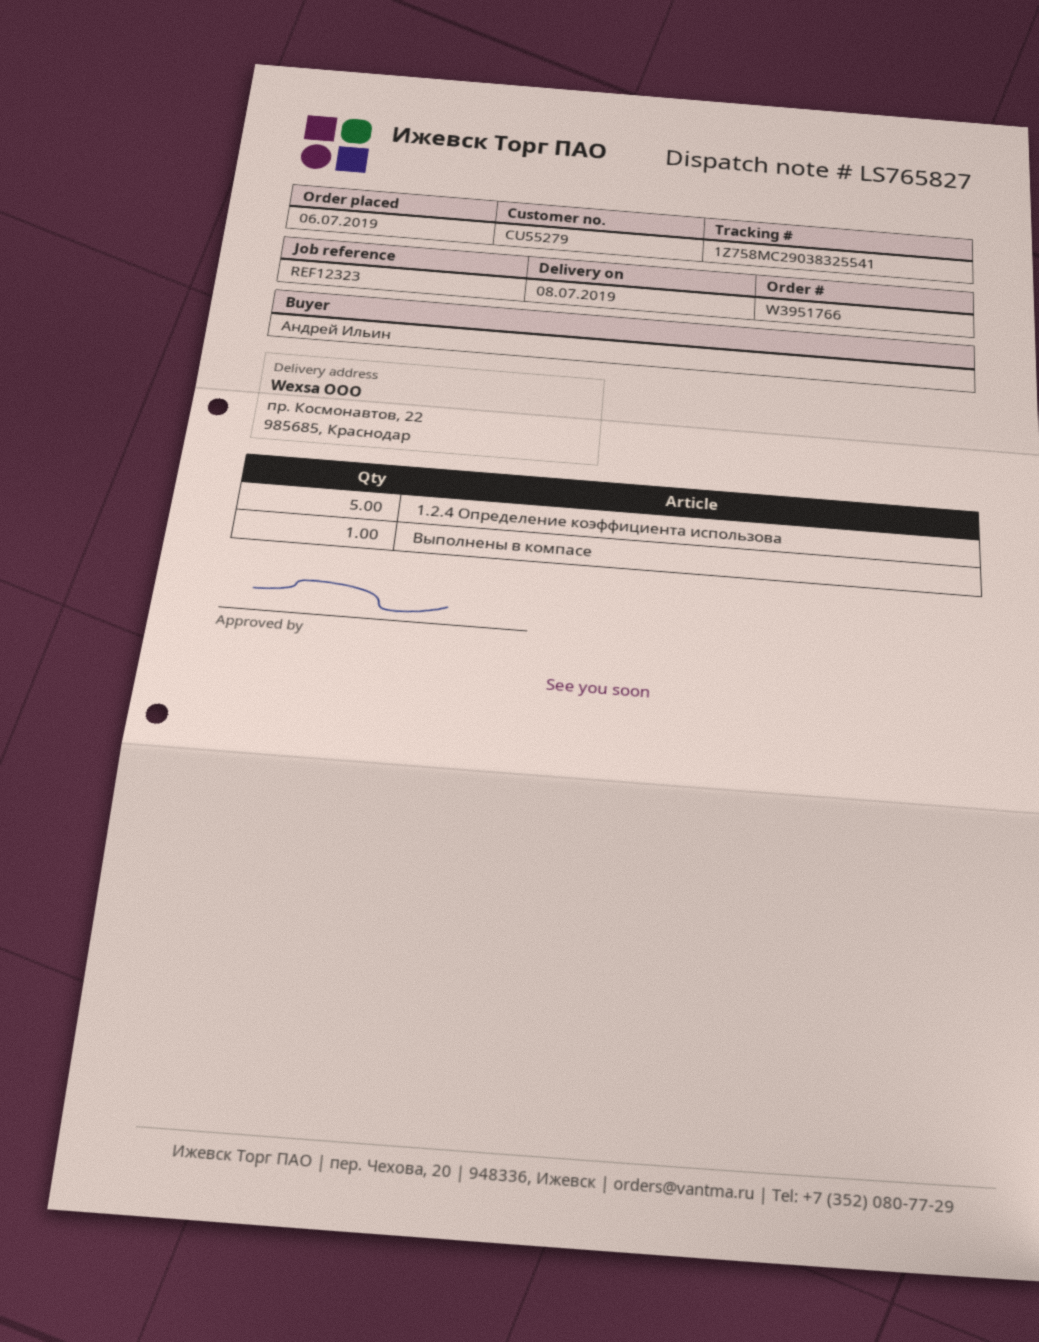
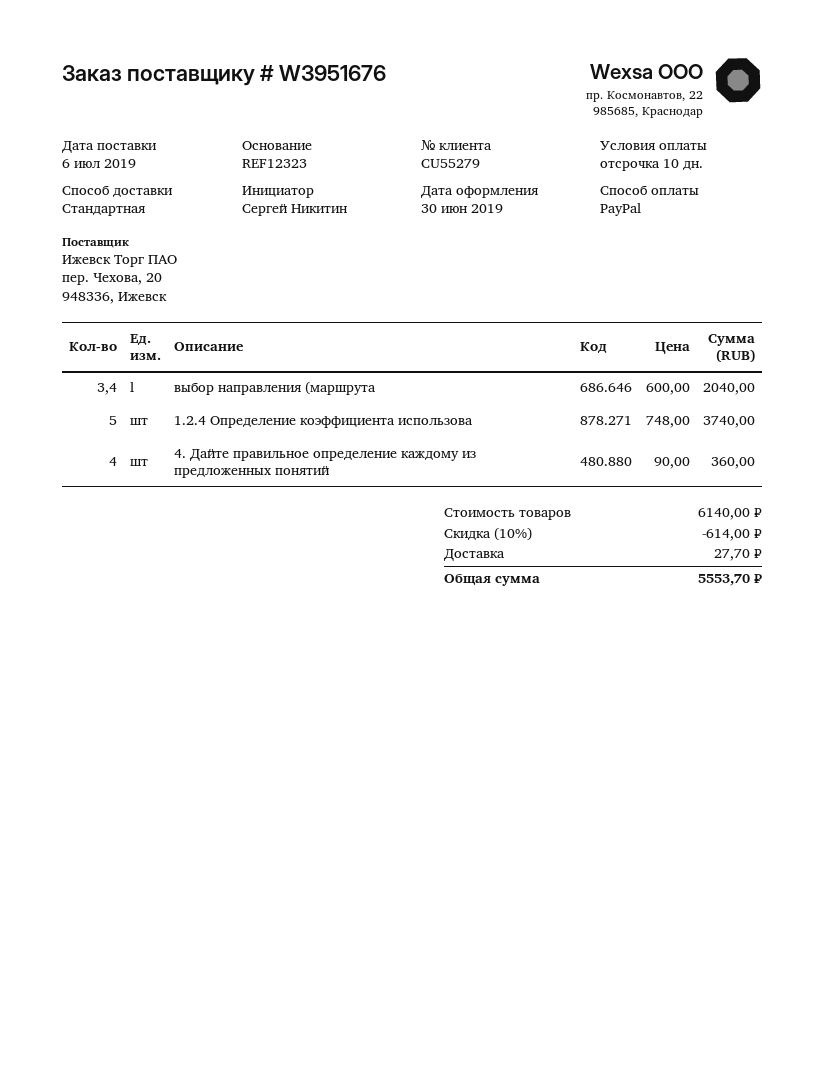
order number: W3951766 -> W3951676
order date: 2019-07-06 -> 2019-06-30
delivery date: 2019-07-08 -> 2019-07-06
ordered by: Андрей Ильин -> Сергей Никитин
Выполнены в компасе: 1 -> none
выбор направления (маршрута: none -> 3.4
4. Дайте правильное определение каждому из предложенных понятий: none -> 4

